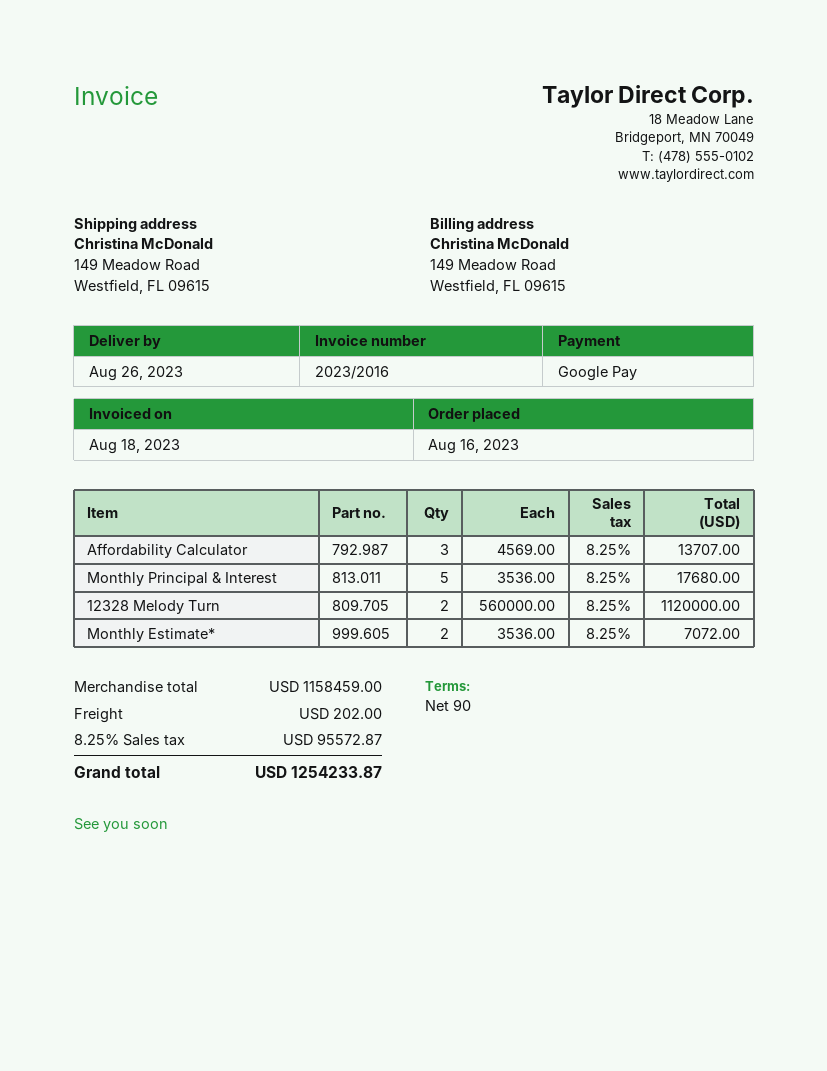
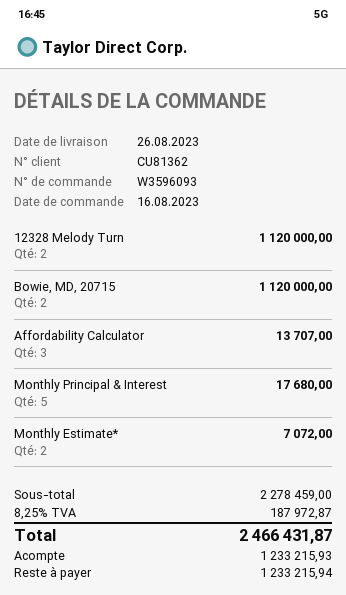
Bowie, MD, 20715: none -> 2 for 1120000.00
subtotal: 1158459.00 -> 2278459.00
shipping: 202.00 -> none
tax: 8.25% = 95572.87 -> 8.25% = 187972.87
total: 1254233.87 -> 2466431.87

